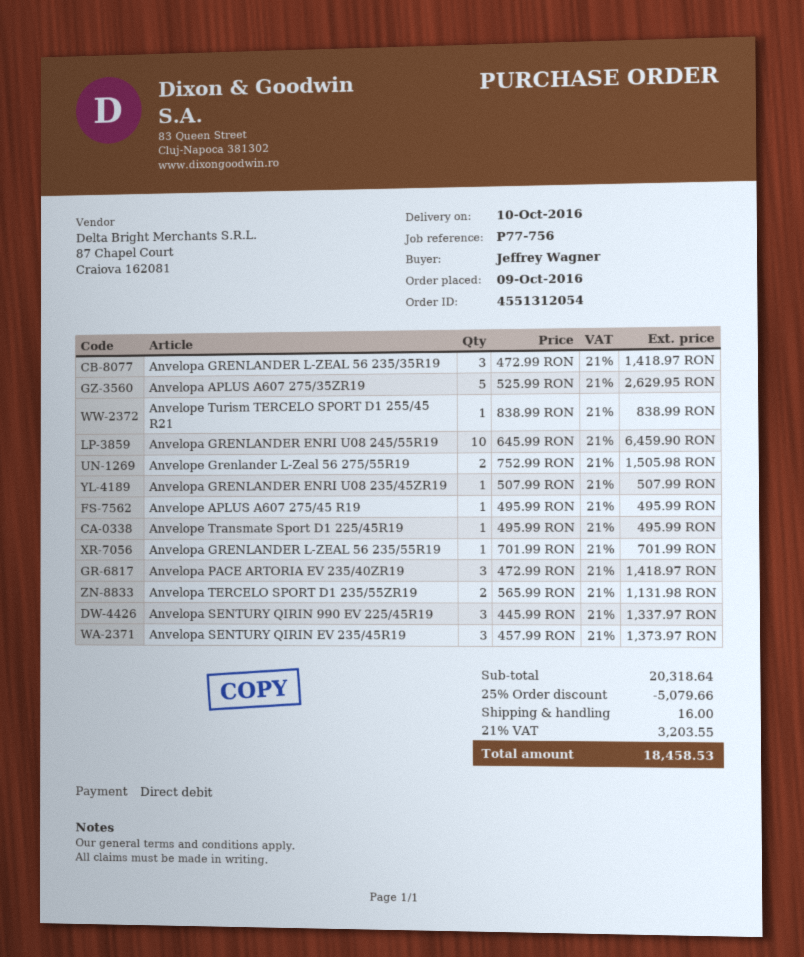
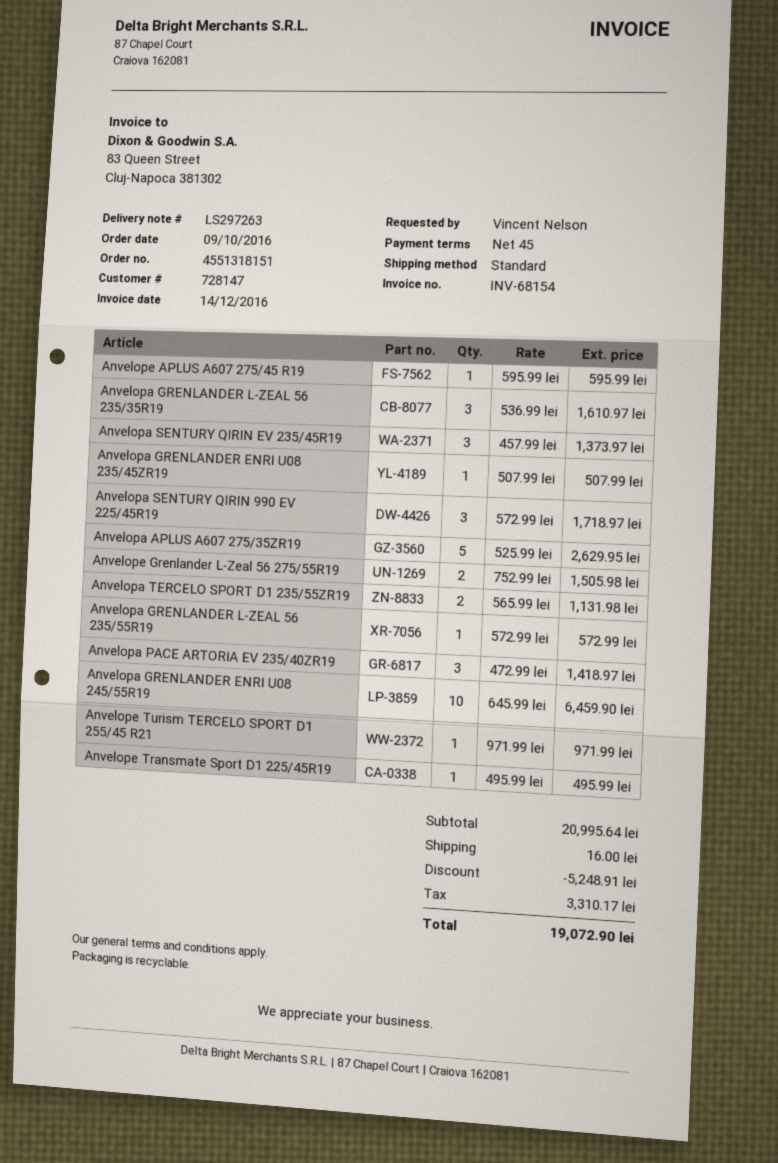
order number: 4551312054 -> 4551318151
ordered by: Jeffrey Wagner -> Vincent Nelson
Anvelopa GRENLANDER L-ZEAL 56 235/35R19: 3 x 472.99 = 1418.97 -> 3 x 536.99 = 1610.97
Anvelope Turism TERCELO SPORT D1 255/45 R21: 1 x 838.99 = 838.99 -> 1 x 971.99 = 971.99
Anvelope APLUS A607 275/45 R19: 1 x 495.99 = 495.99 -> 1 x 595.99 = 595.99
Anvelopa GRENLANDER L-ZEAL 56 235/55R19: 1 x 701.99 = 701.99 -> 1 x 572.99 = 572.99
Anvelopa SENTURY QIRIN 990 EV 225/45R19: 3 x 445.99 = 1337.97 -> 3 x 572.99 = 1718.97
subtotal: 20318.64 -> 20995.64
discount: 5079.66 -> 5248.91
tax: 3203.55 -> 3310.17
total: 18458.53 -> 19072.90

